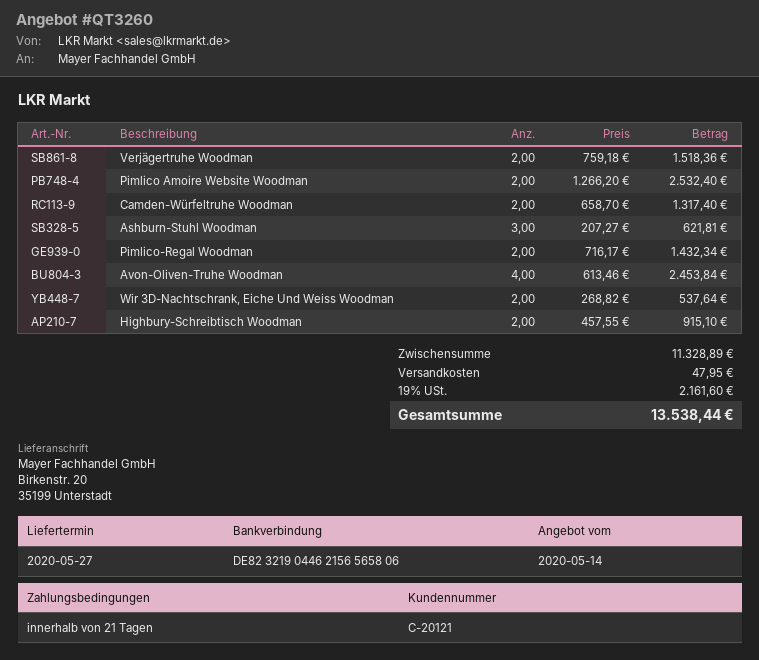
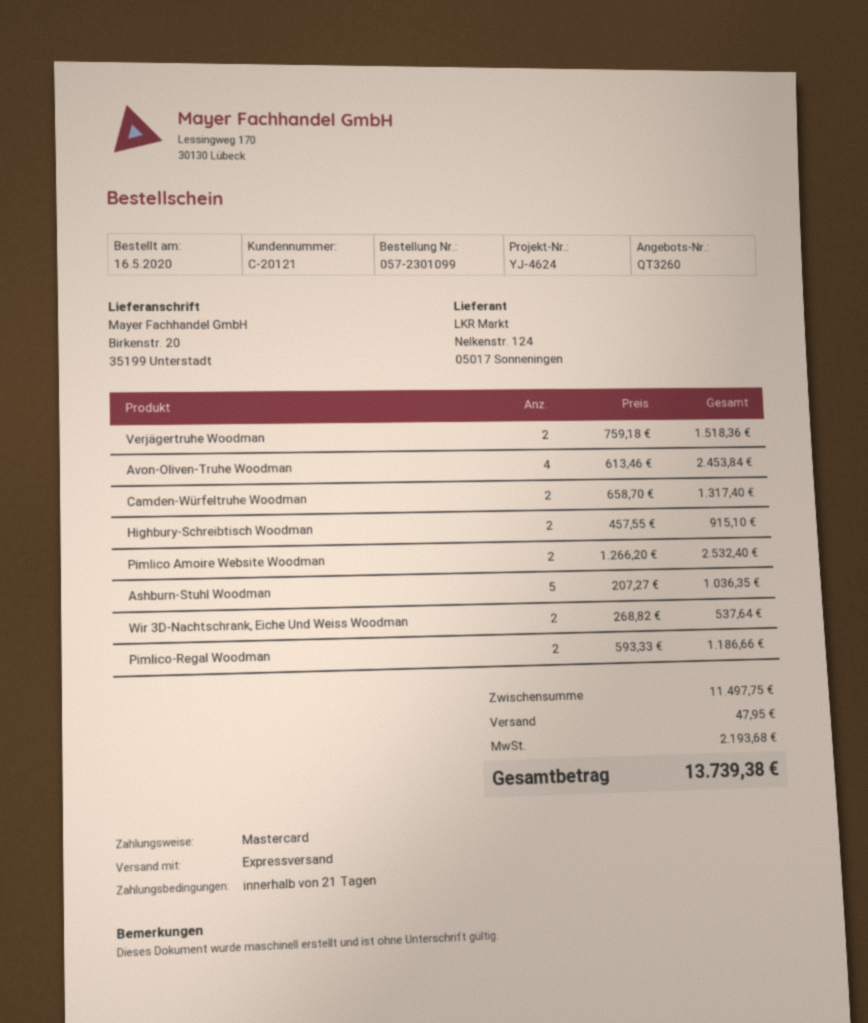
Ashburn-Stuhl Woodman: 3 x 207.27 = 621.81 -> 5 x 207.27 = 1036.35
Pimlico-Regal Woodman: 2 x 716.17 = 1432.34 -> 2 x 593.33 = 1186.66
subtotal: 11328.89 -> 11497.75
tax: 2161.60 -> 2193.68
total: 13538.44 -> 13739.38

